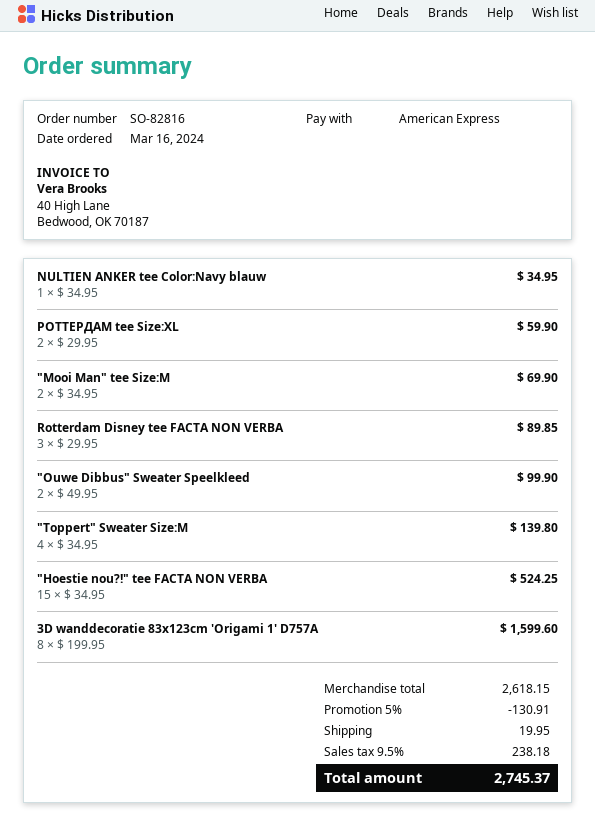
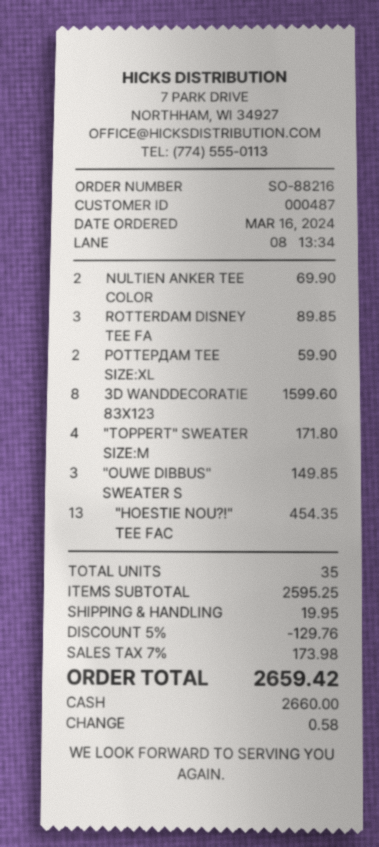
order number: SO-82816 -> SO-88216
payment method: American Express -> cash
NULTIEN ANKER tee Color:Navy blauw: 1 for 34.95 -> 2 for 69.90
"Mooi Man" tee Size:M: 2 for 69.90 -> none
"Ouwe Dibbus" Sweater Speelkleed: 2 for 99.90 -> 3 for 149.85
"Toppert" Sweater Size:M: 4 for 139.80 -> 4 for 171.80
"Hoestie nou?!" tee FACTA NON VERBA: 15 for 524.25 -> 13 for 454.35
subtotal: 2618.15 -> 2595.25
discount: 5% = 130.91 -> 5% = 129.76
tax: 9.5% = 238.18 -> 7% = 173.98
total: 2745.37 -> 2659.42

